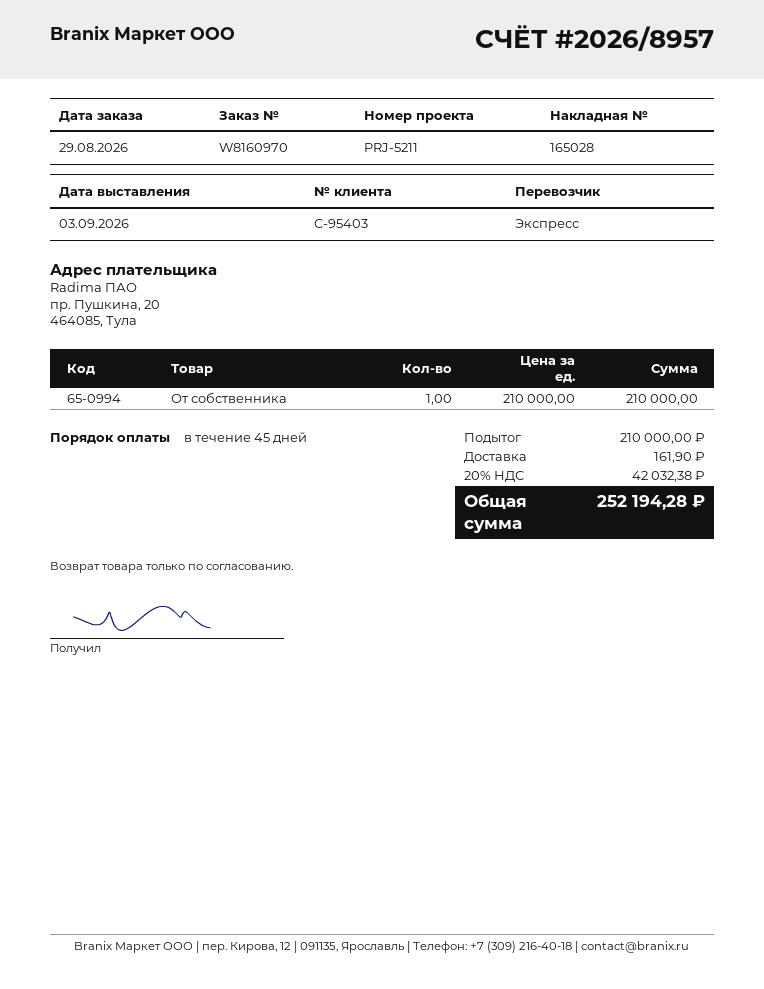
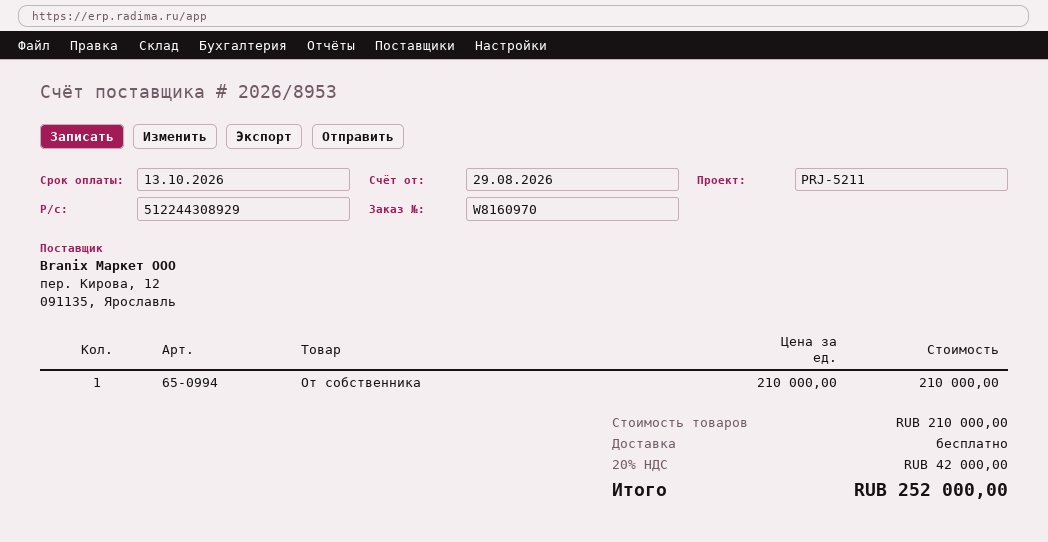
invoice number: 2026/8957 -> 2026/8953
invoice date: 2026-09-03 -> 2026-08-29
shipping: 161.90 -> 0.00
tax: 20% = 42032.38 -> 20% = 42000.00
total: 252194.28 -> 252000.00

